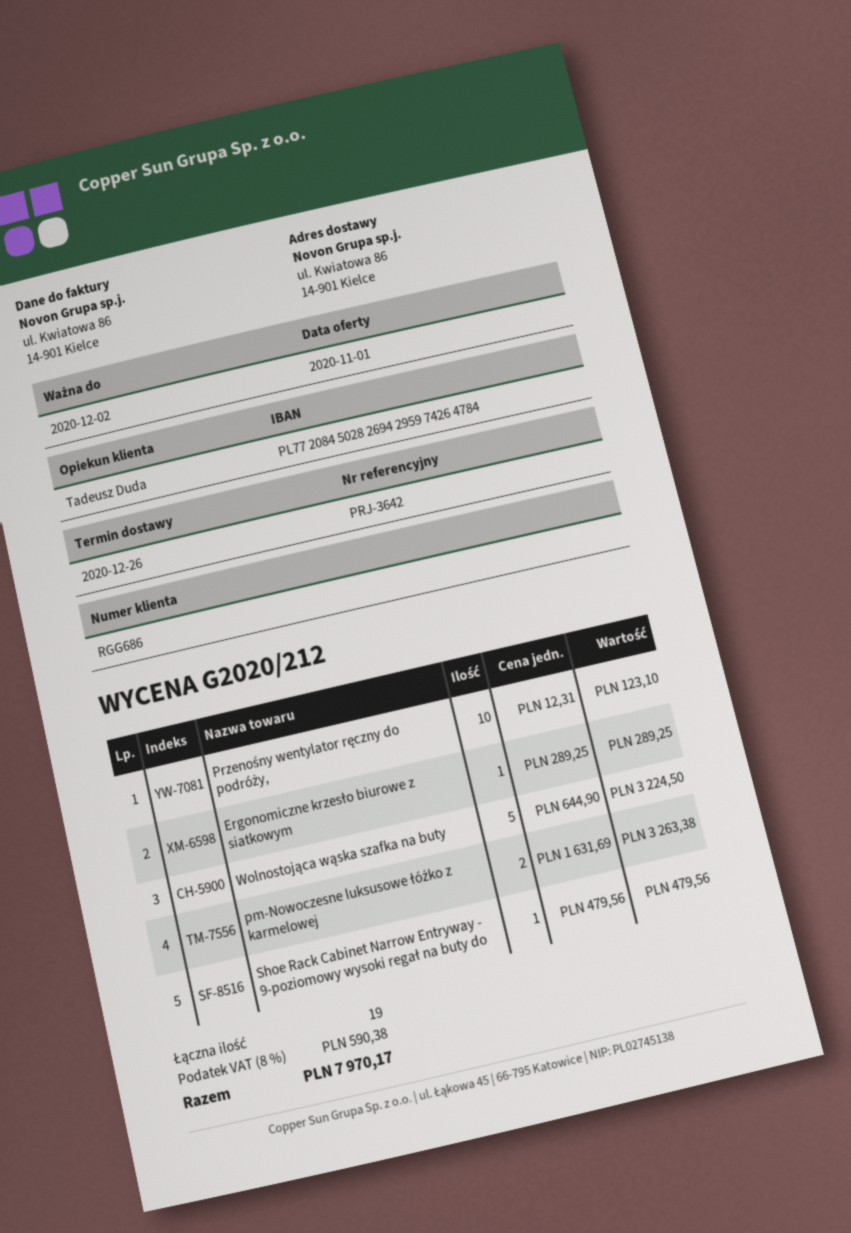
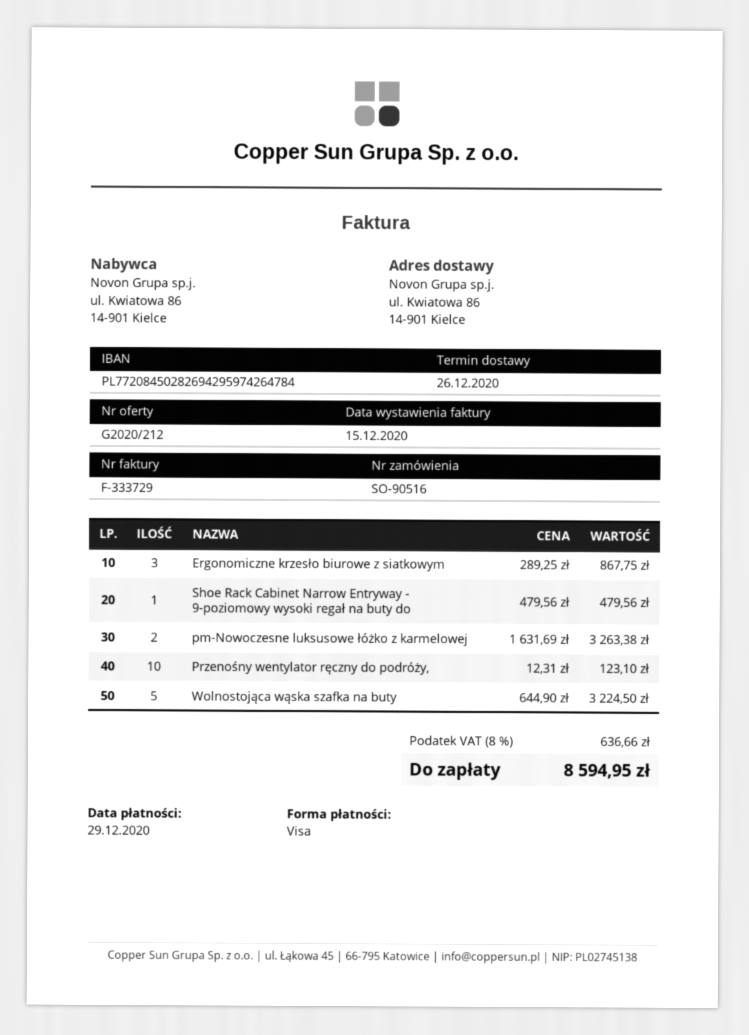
Ergonomiczne krzesło biurowe z siatkowym: 1 x 289.25 = 289.25 -> 3 x 289.25 = 867.75
tax: 8% = 590.38 -> 8% = 636.66
total: 7970.17 -> 8594.95

